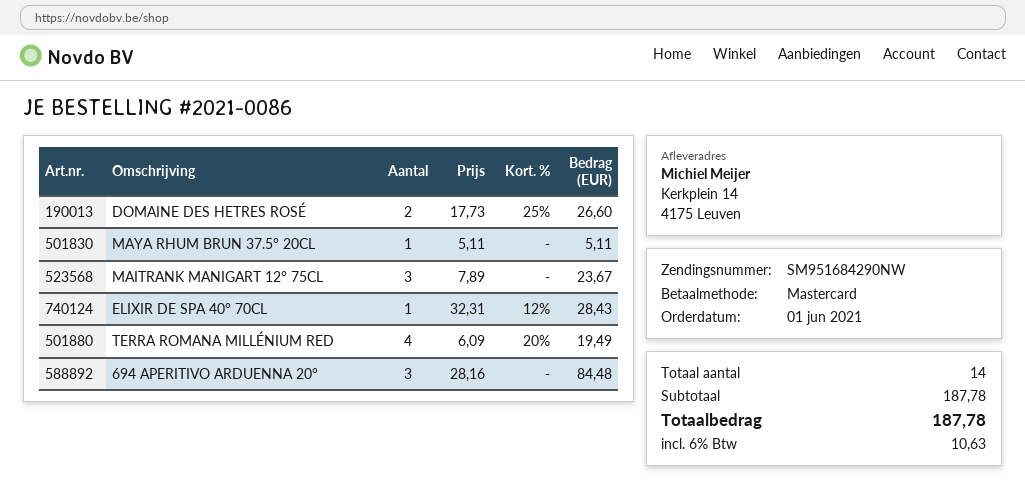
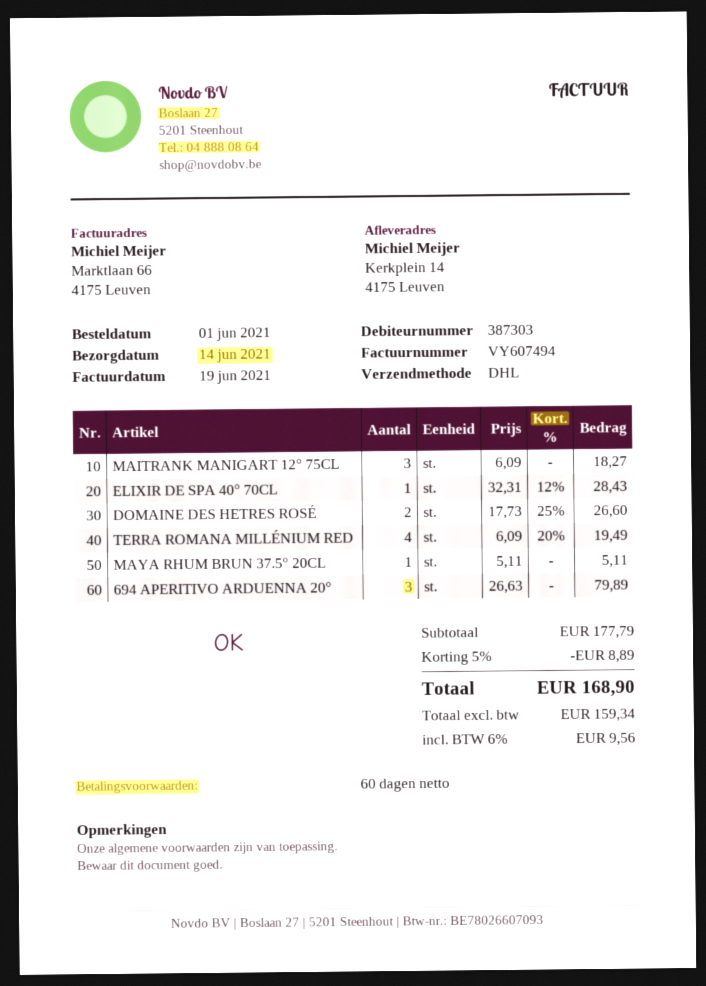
MAITRANK MANIGART 12° 75CL: 3 x 7.89 = 23.67 -> 3 x 6.09 = 18.27
694 APERITIVO ARDUENNA 20°: 3 x 28.16 = 84.48 -> 3 x 26.63 = 79.89
subtotal: 187.78 -> 177.79
discount: none -> 5% = 8.89
tax: 6% = 10.63 -> 6% = 9.56
total: 187.78 -> 168.90

